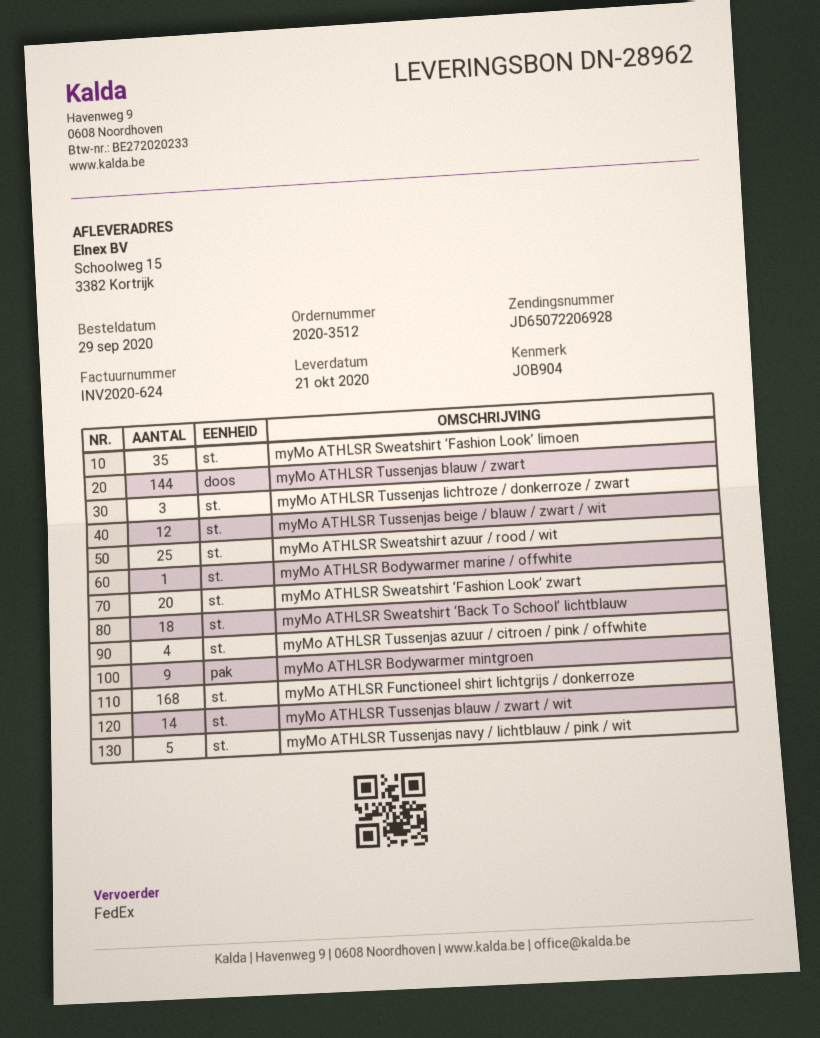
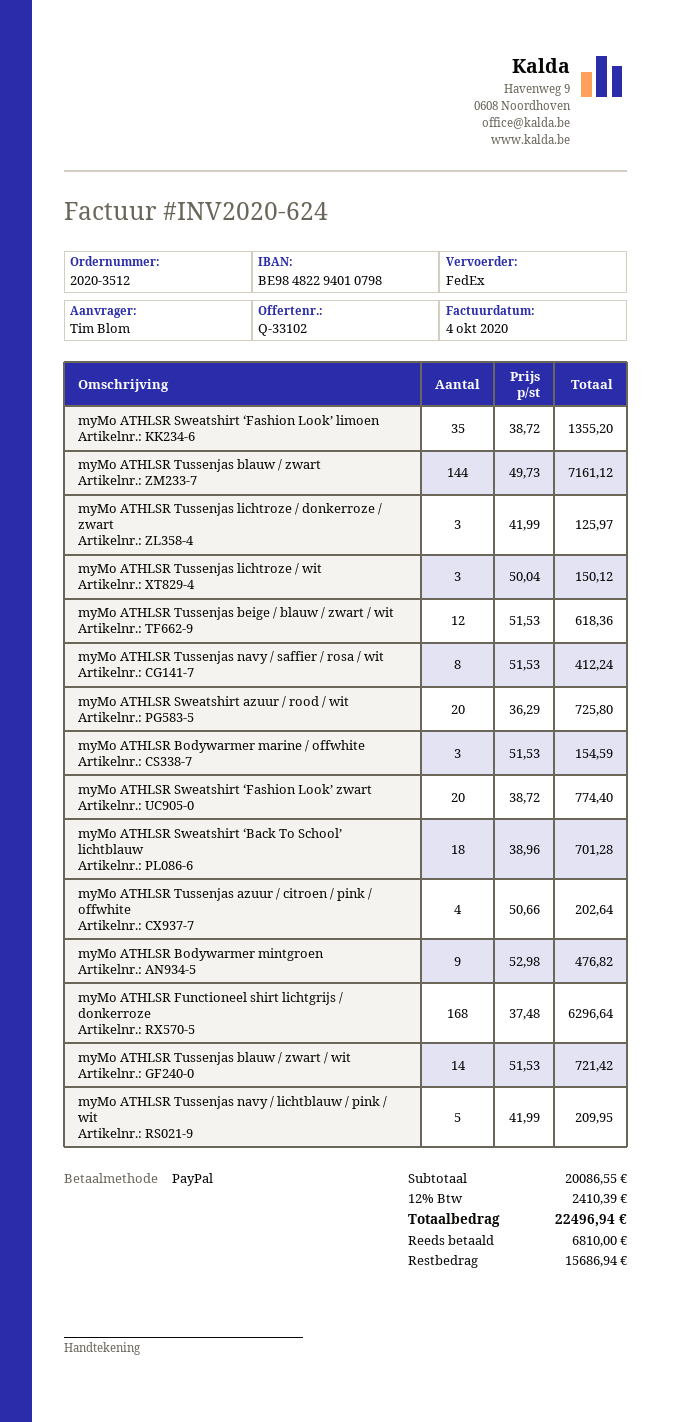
myMo ATHLSR Sweatshirt azuur / rood / wit: 25 -> 20
myMo ATHLSR Bodywarmer marine / offwhite: 1 -> 3
myMo ATHLSR Tussenjas lichtroze / wit: none -> 3
myMo ATHLSR Tussenjas navy / saffier / rosa / wit: none -> 8

